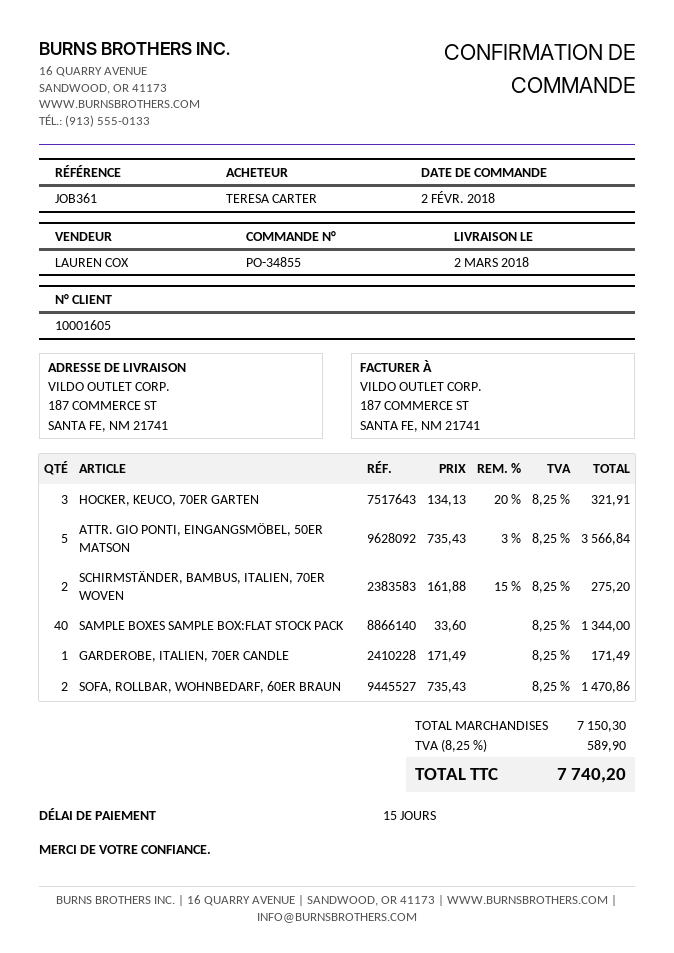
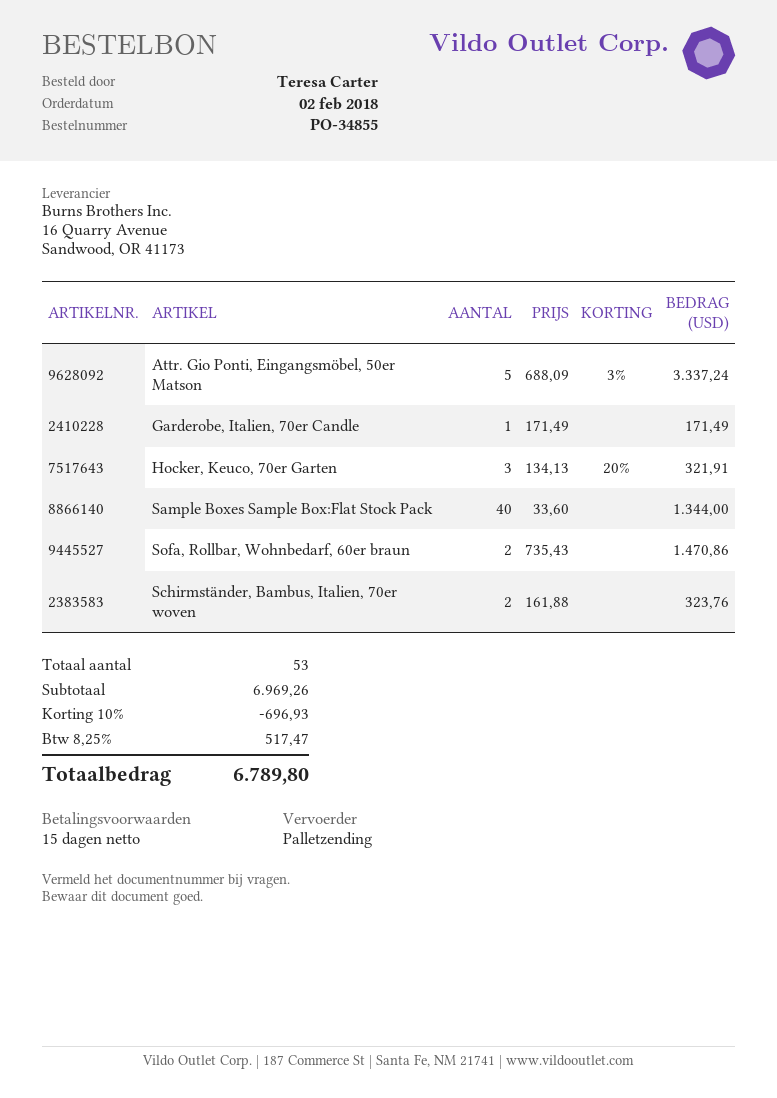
ATTR. GIO PONTI, EINGANGSMÖBEL, 50ER MATSON: 5 x 735.43 - 3% = 3566.84 -> 5 x 688.09 - 3% = 3337.24
SCHIRMSTÄNDER, BAMBUS, ITALIEN, 70ER WOVEN: 2 x 161.88 - 15% = 275.20 -> 2 x 161.88 = 323.76
subtotal: 7150.30 -> 6969.26
discount: none -> 10% = 696.93
tax: 8.25% = 589.90 -> 8.25% = 517.47
total: 7740.20 -> 6789.80

